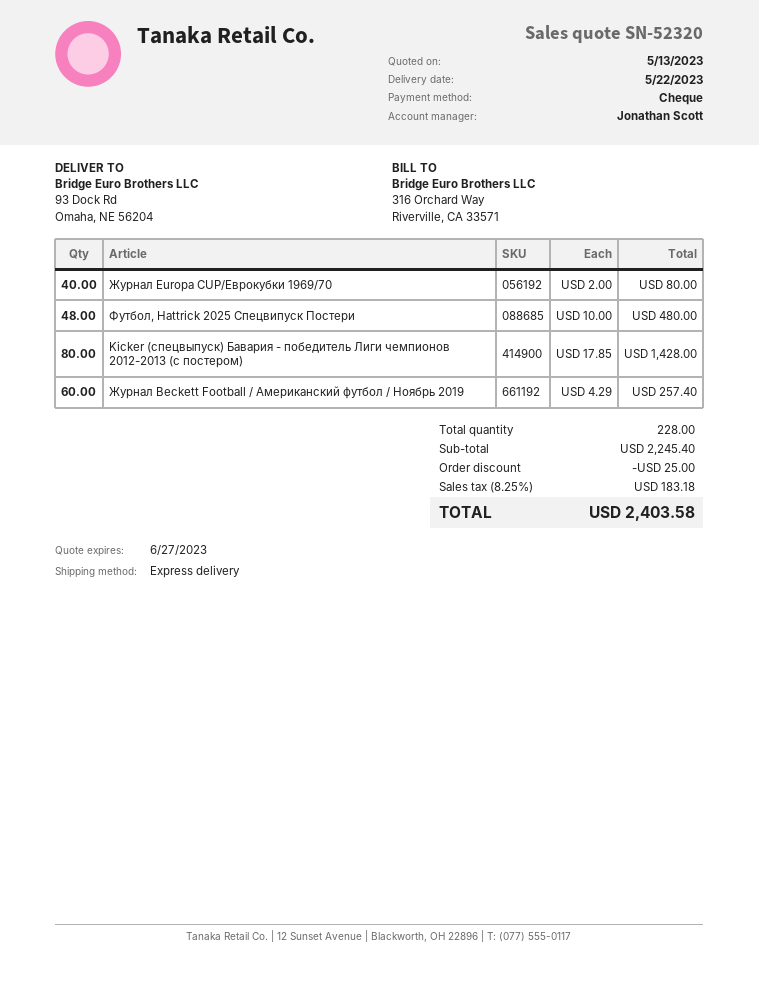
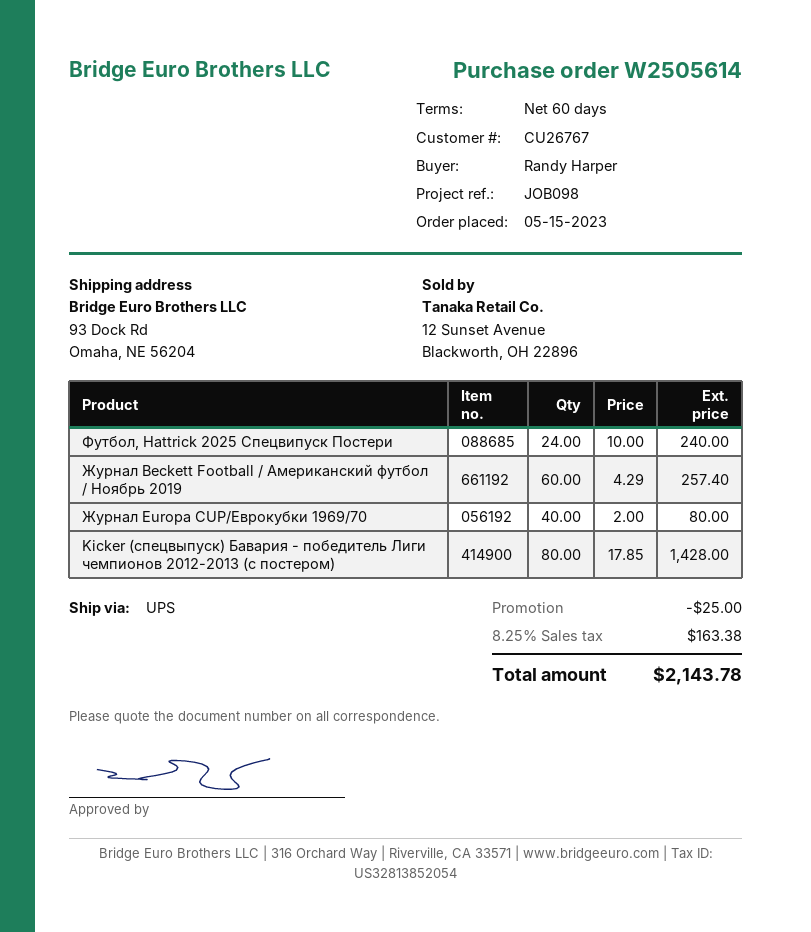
shipping method: express -> UPS
Футбол, Hattrick 2025 Спецвипуск Постери: 48 x 10.00 = 480.00 -> 24 x 10.00 = 240.00
tax: 8.25% = 183.18 -> 8.25% = 163.38
total: 2403.58 -> 2143.78

